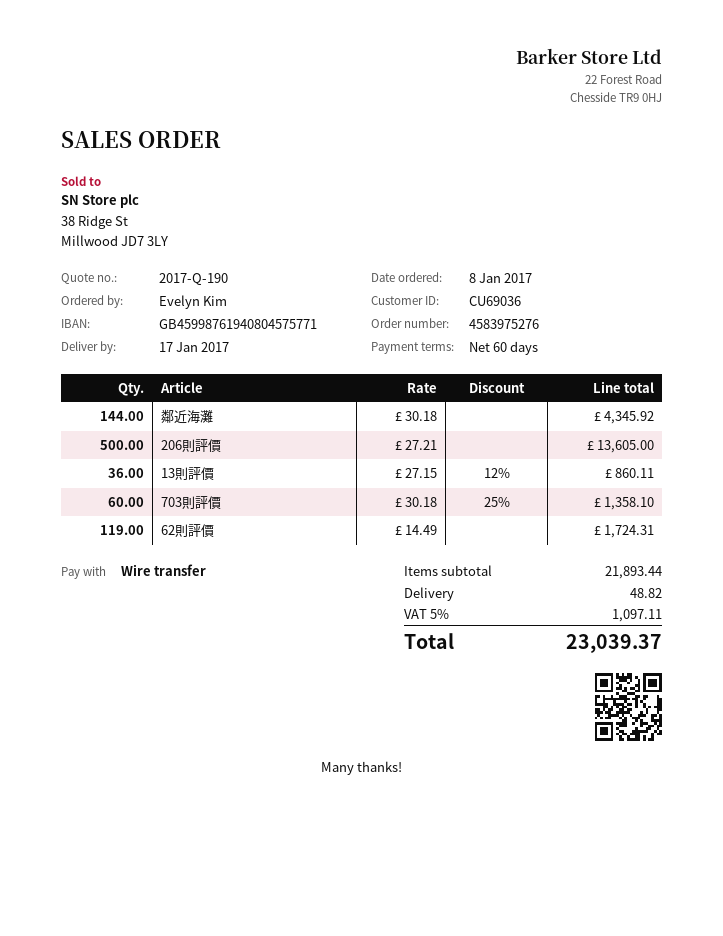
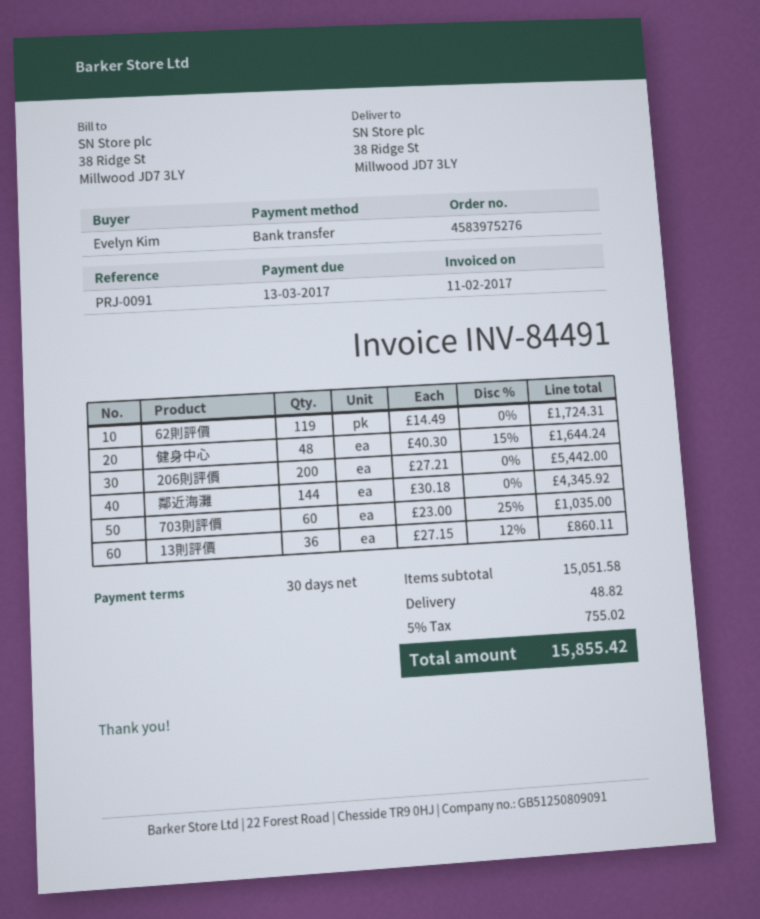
payment terms: 60 days -> 30 days
206則評價: 500 x 27.21 = 13605.00 -> 200 x 27.21 = 5442.00
703則評價: 60 x 30.18 - 25% = 1358.10 -> 60 x 23.00 - 25% = 1035.00
健身中心: none -> 48 x 40.30 - 15% = 1644.24
subtotal: 21893.44 -> 15051.58
tax: 5% = 1097.11 -> 5% = 755.02
total: 23039.37 -> 15855.42

